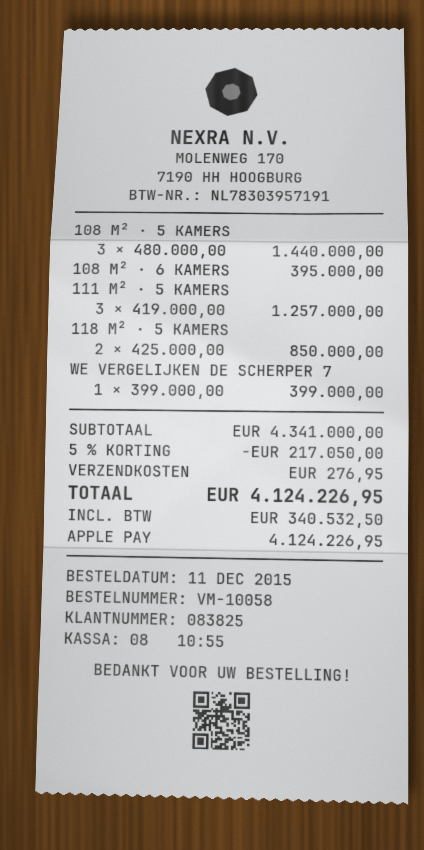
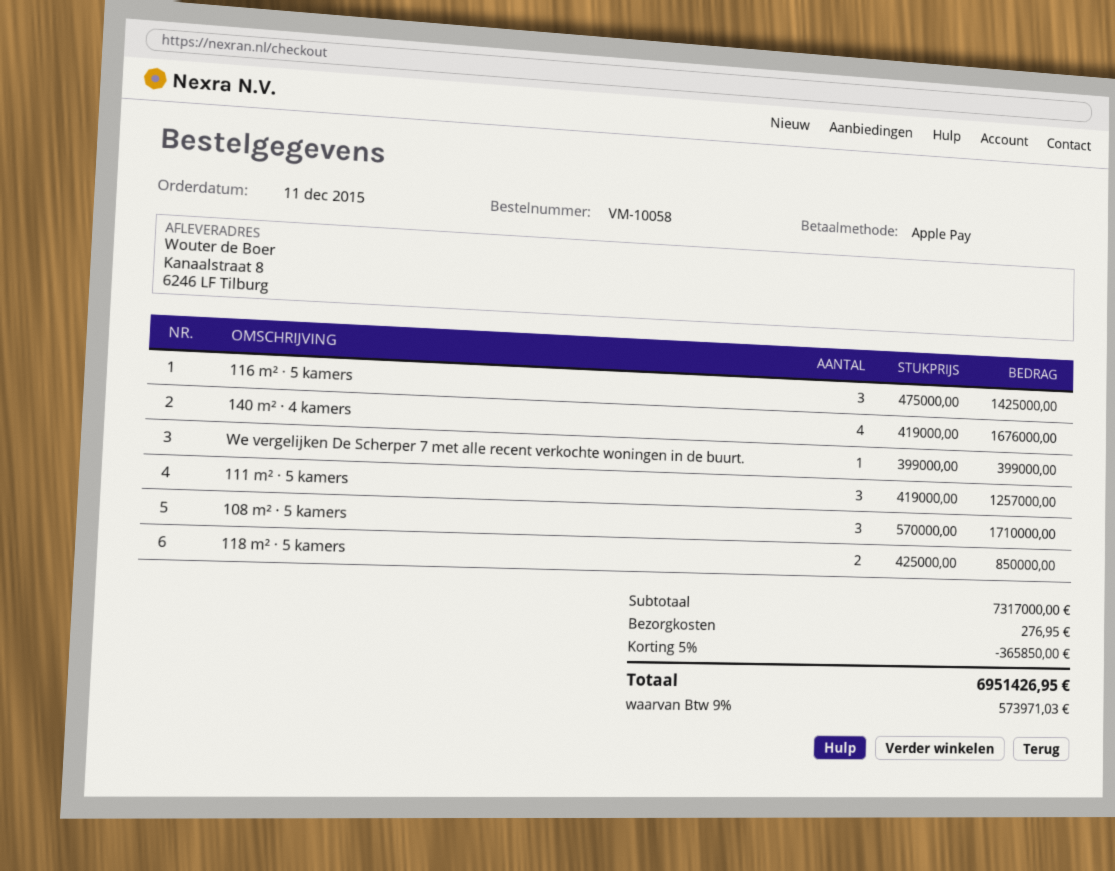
108 M² · 5 KAMERS: 3 x 480000.00 = 1440000.00 -> 3 x 570000.00 = 1710000.00
108 M² · 6 KAMERS: 1 x 395000.00 = 395000.00 -> none
116 m² · 5 kamers: none -> 3 x 475000.00 = 1425000.00
140 m² · 4 kamers: none -> 4 x 419000.00 = 1676000.00
subtotal: 4341000.00 -> 7317000.00
discount: 5% = 217050.00 -> 5% = 365850.00
tax: 340532.50 -> 573971.03
total: 4124226.95 -> 6951426.95

